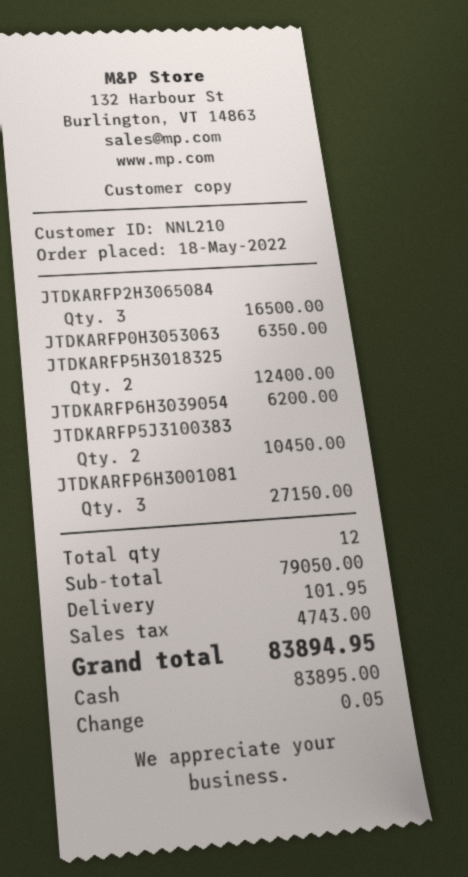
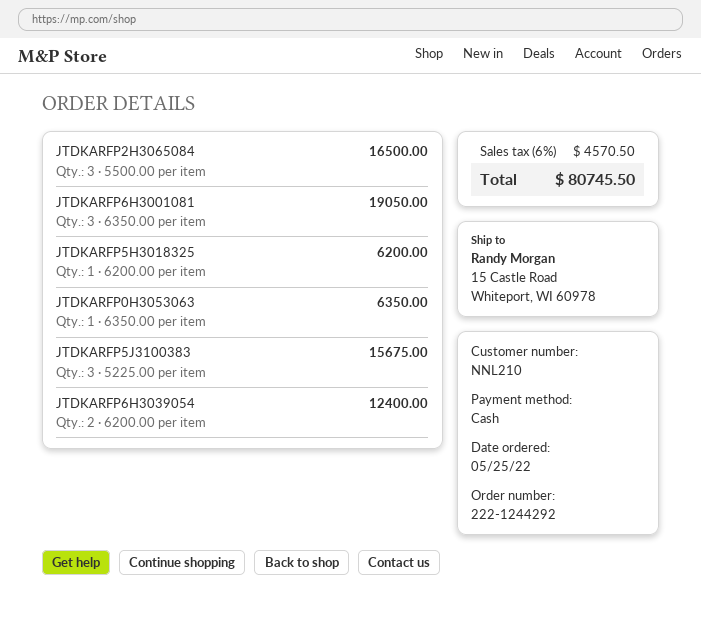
order date: 2022-05-18 -> 2022-05-25
JTDKARFP5H3018325: 2 for 12400.00 -> 1 for 6200.00
JTDKARFP6H3039054: 1 for 6200.00 -> 2 for 12400.00
JTDKARFP5J3100383: 2 for 10450.00 -> 3 for 15675.00
JTDKARFP6H3001081: 3 for 27150.00 -> 3 for 19050.00
shipping: 101.95 -> none
tax: 4743.00 -> 4570.50
total: 83894.95 -> 80745.50

